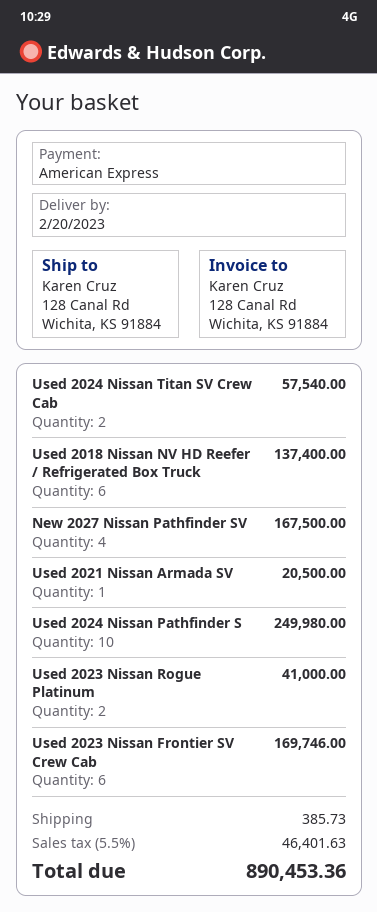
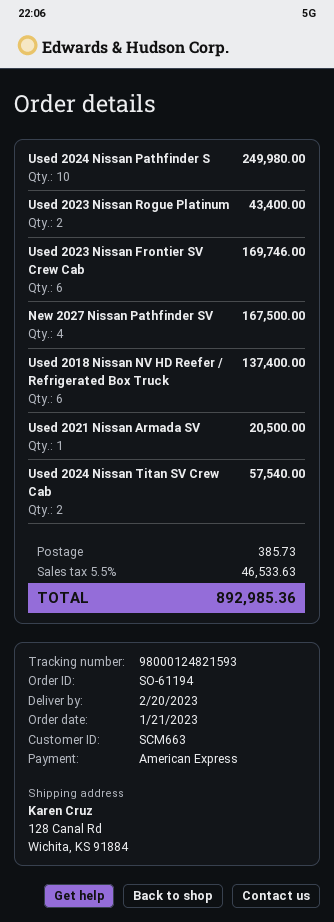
Used 2023 Nissan Rogue Platinum: 2 for 41000.00 -> 2 for 43400.00
tax: 5.5% = 46401.63 -> 5.5% = 46533.63
total: 890453.36 -> 892985.36

